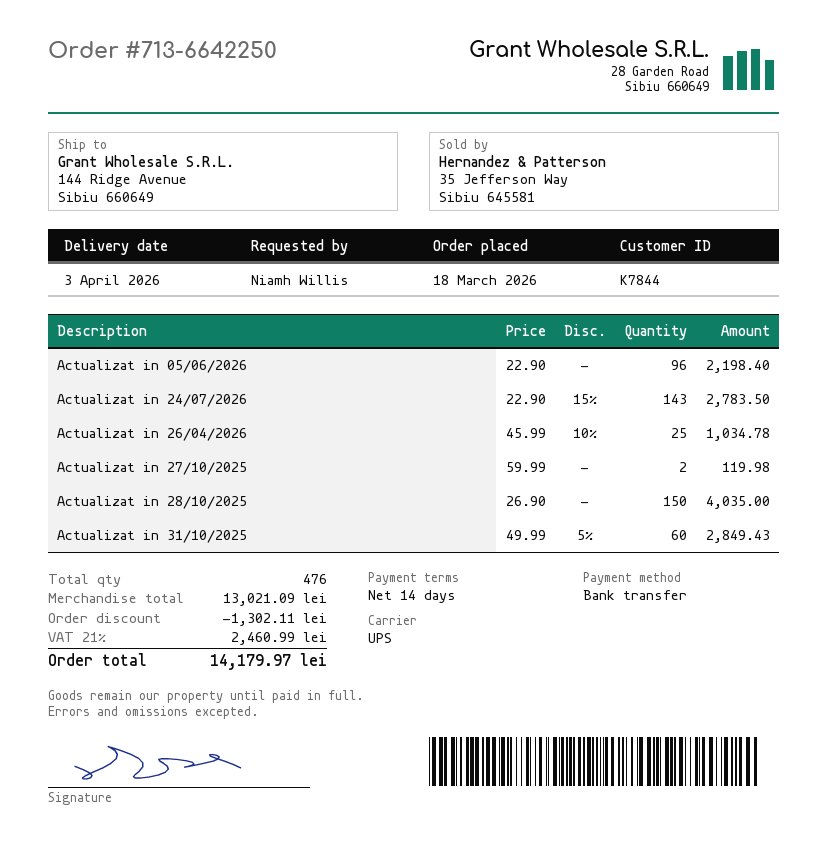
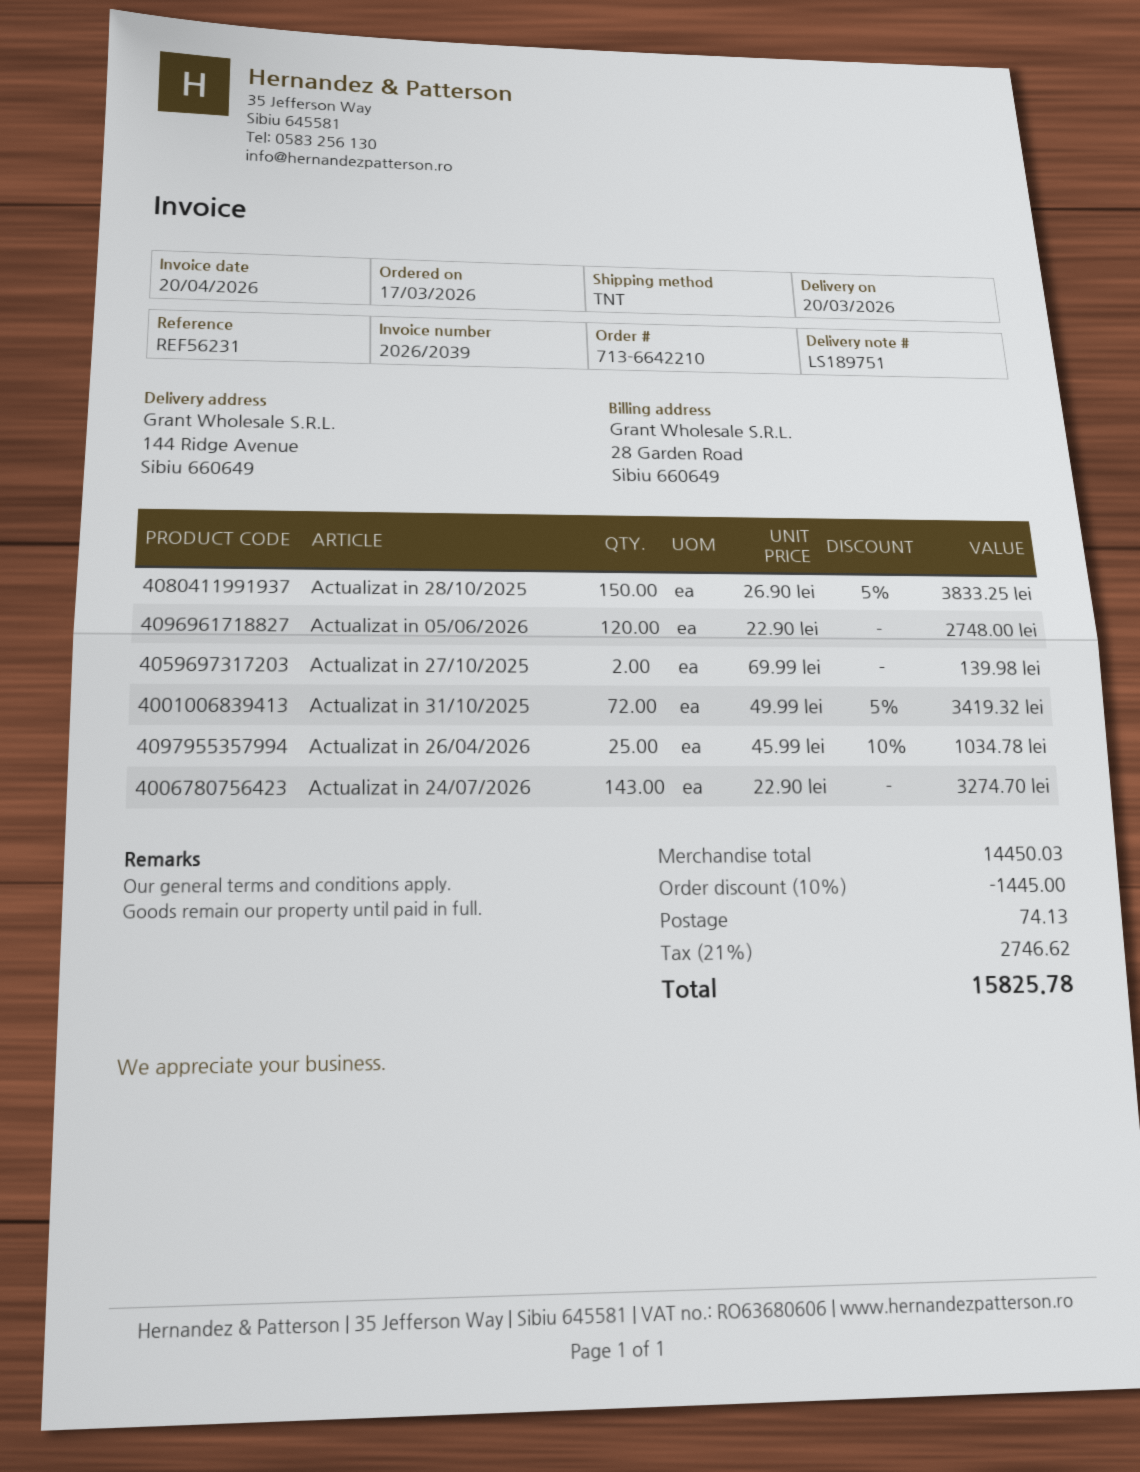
order number: 713-6642250 -> 713-6642210
order date: 2026-03-18 -> 2026-03-17
delivery date: 2026-04-03 -> 2026-03-20
shipping method: UPS -> TNT
Actualizat in 05/06/2026: 96 x 22.90 = 2198.40 -> 120 x 22.90 = 2748.00
Actualizat in 24/07/2026: 143 x 22.90 - 15% = 2783.50 -> 143 x 22.90 = 3274.70
Actualizat in 27/10/2025: 2 x 59.99 = 119.98 -> 2 x 69.99 = 139.98
Actualizat in 28/10/2025: 150 x 26.90 = 4035.00 -> 150 x 26.90 - 5% = 3833.25
Actualizat in 31/10/2025: 60 x 49.99 - 5% = 2849.43 -> 72 x 49.99 - 5% = 3419.32
subtotal: 13021.09 -> 14450.03
discount: 1302.11 -> 1445.00
shipping: none -> 74.13
tax: 21% = 2460.99 -> 21% = 2746.62
total: 14179.97 -> 15825.78

